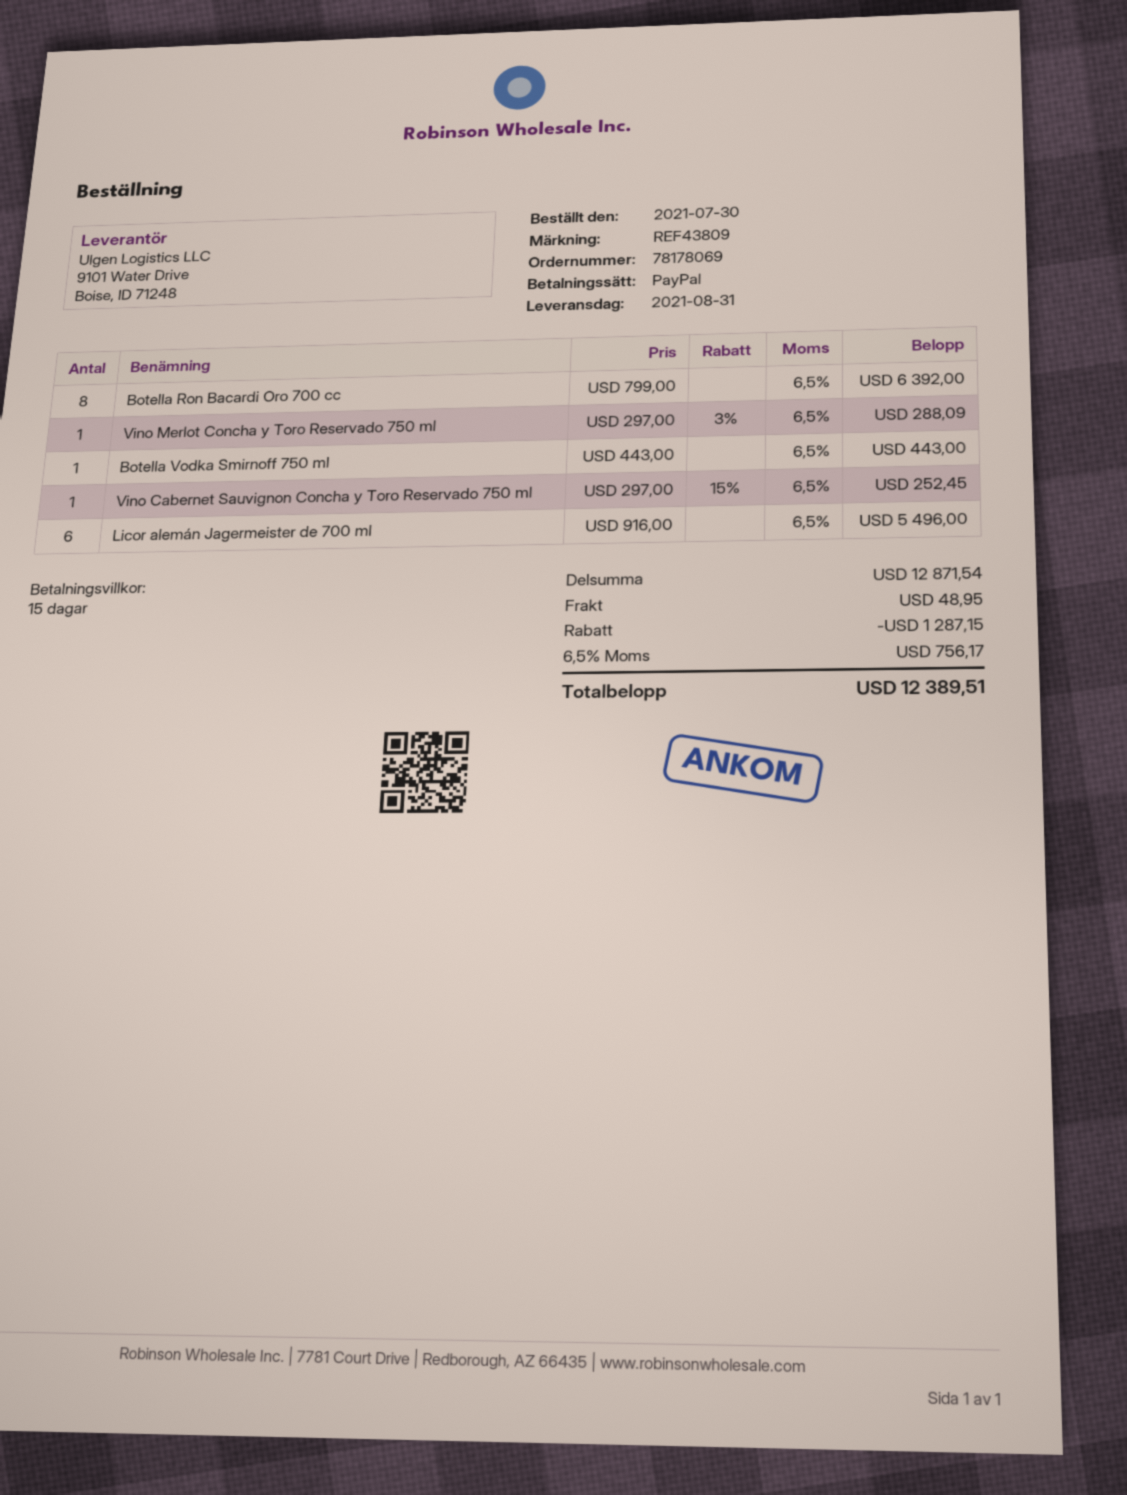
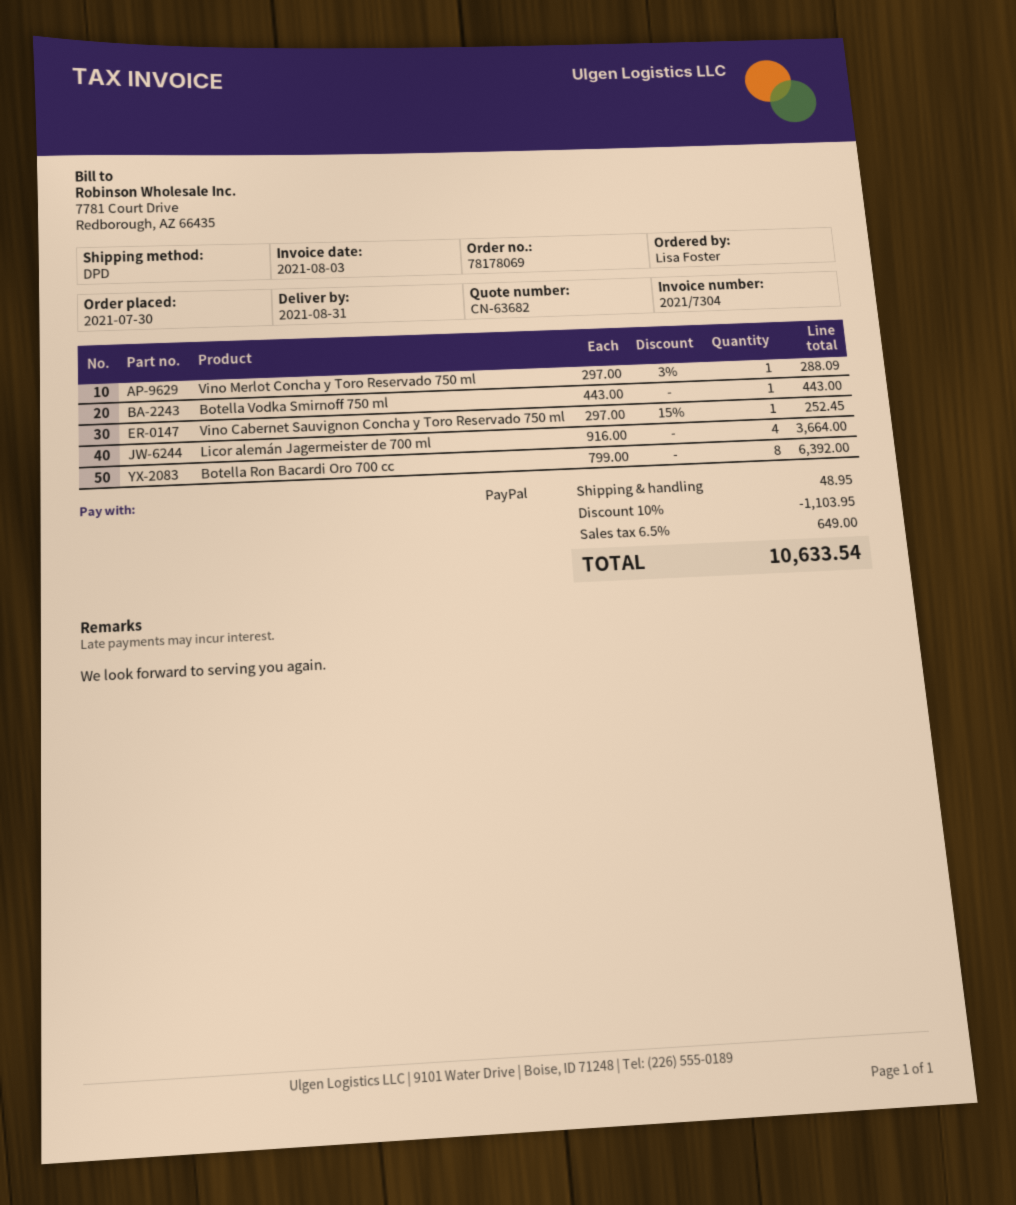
Licor alemán Jagermeister de 700 ml: 6 x 916.00 = 5496.00 -> 4 x 916.00 = 3664.00
discount: 1287.15 -> 1103.95
tax: 6.5% = 756.17 -> 6.5% = 649.00
total: 12389.51 -> 10633.54

